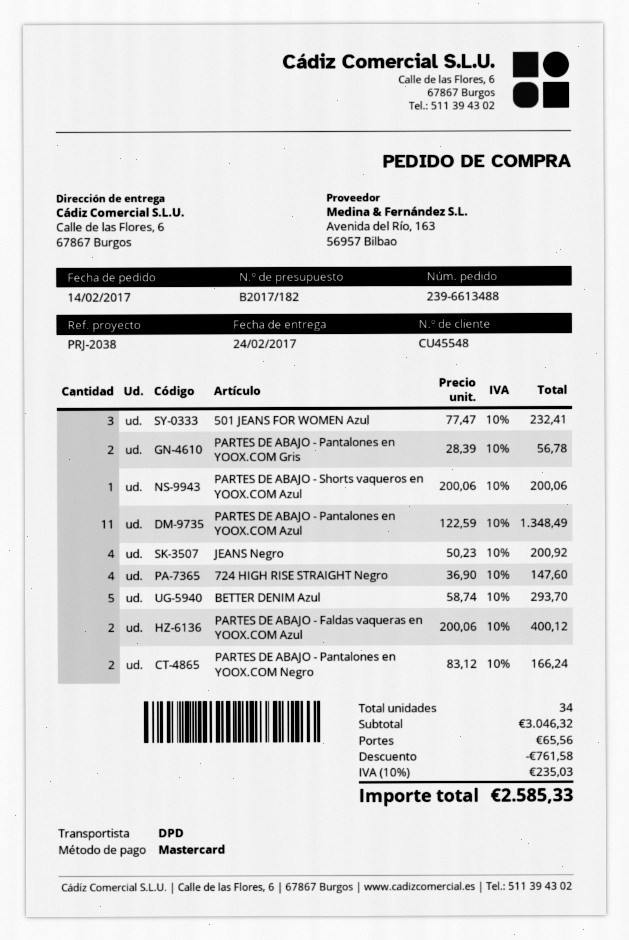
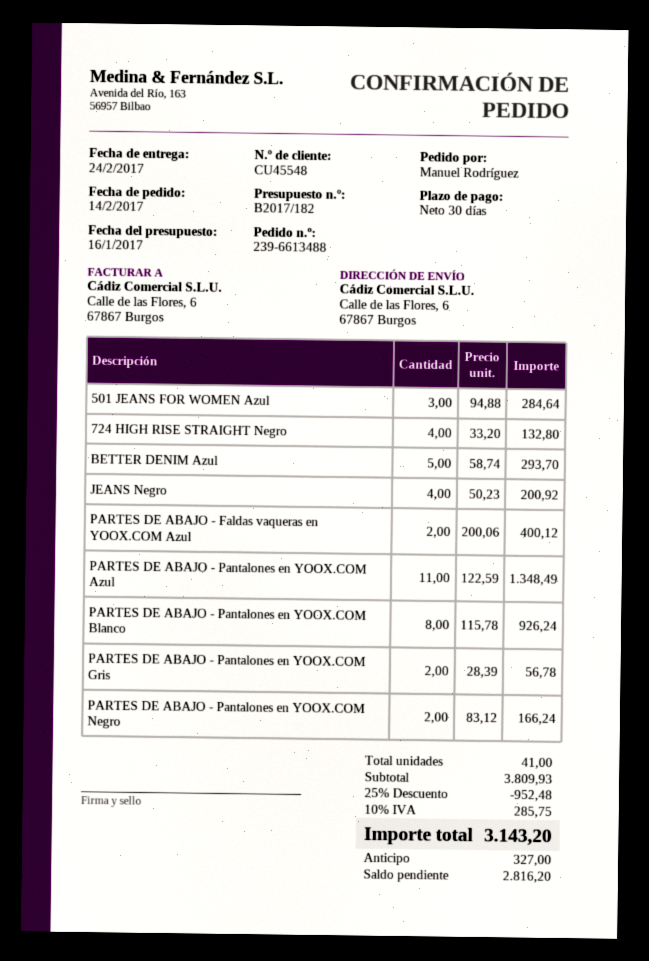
501 JEANS FOR WOMEN Azul: 3 x 77.47 = 232.41 -> 3 x 94.88 = 284.64
PARTES DE ABAJO - Shorts vaqueros en YOOX.COM Azul: 1 x 200.06 = 200.06 -> none
724 HIGH RISE STRAIGHT Negro: 4 x 36.90 = 147.60 -> 4 x 33.20 = 132.80
PARTES DE ABAJO - Pantalones en YOOX.COM Blanco: none -> 8 x 115.78 = 926.24
total quantity: 34 -> 41
subtotal: 3046.32 -> 3809.93
discount: 761.58 -> 952.48
shipping: 65.56 -> none
tax: 10% = 235.03 -> 10% = 285.75
total: 2585.33 -> 3143.20

